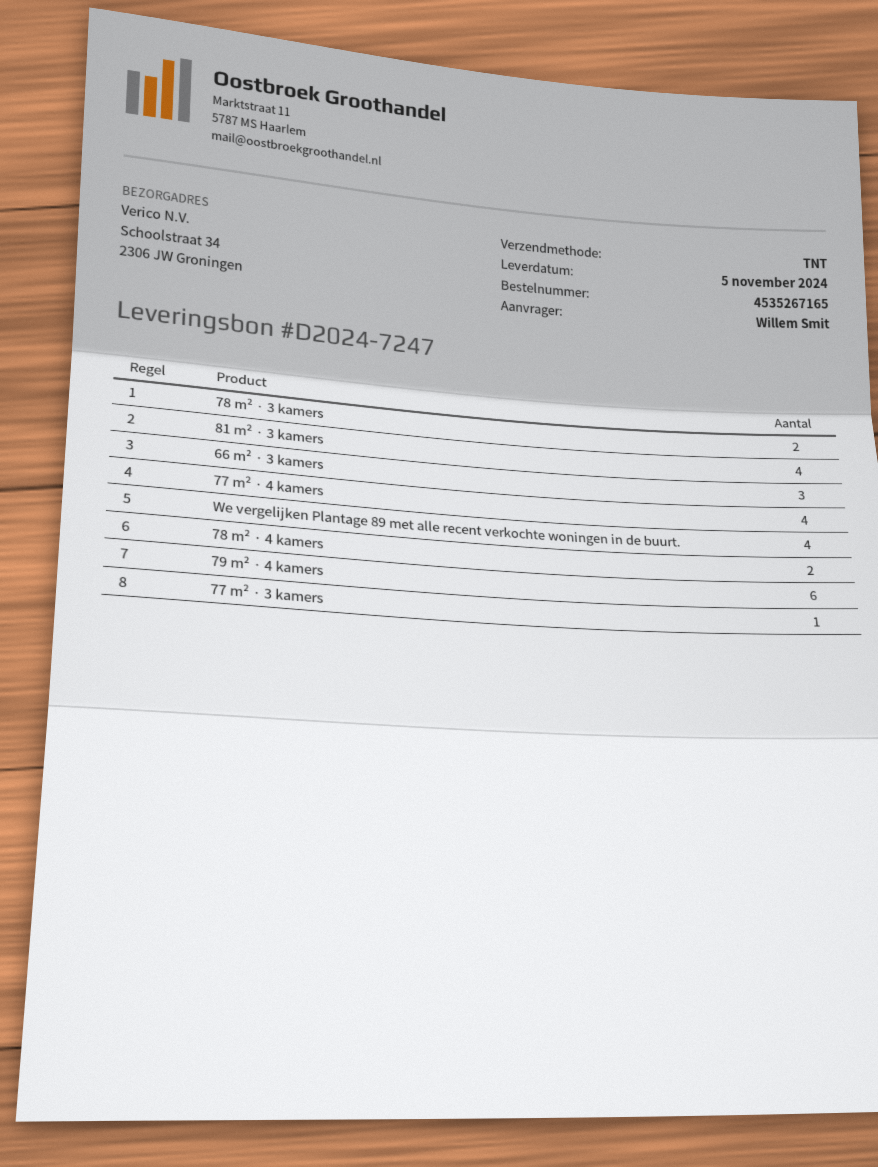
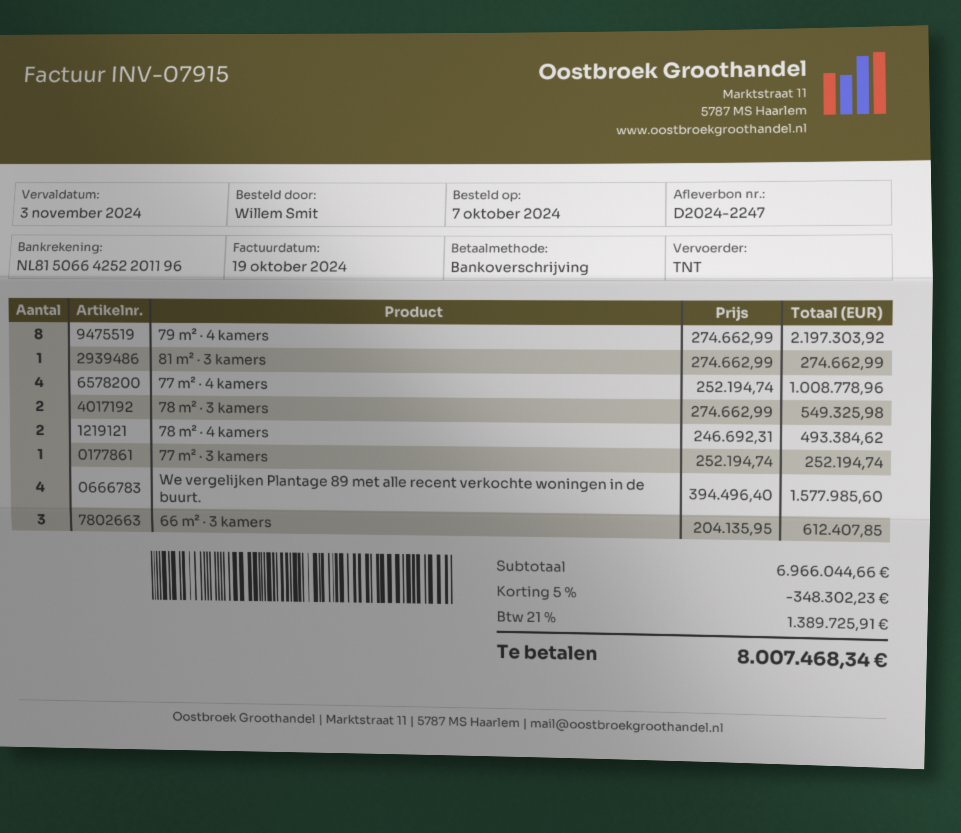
delivery note number: D2024-7247 -> D2024-2247
81 m² · 3 kamers: 4 -> 1
79 m² · 4 kamers: 6 -> 8

